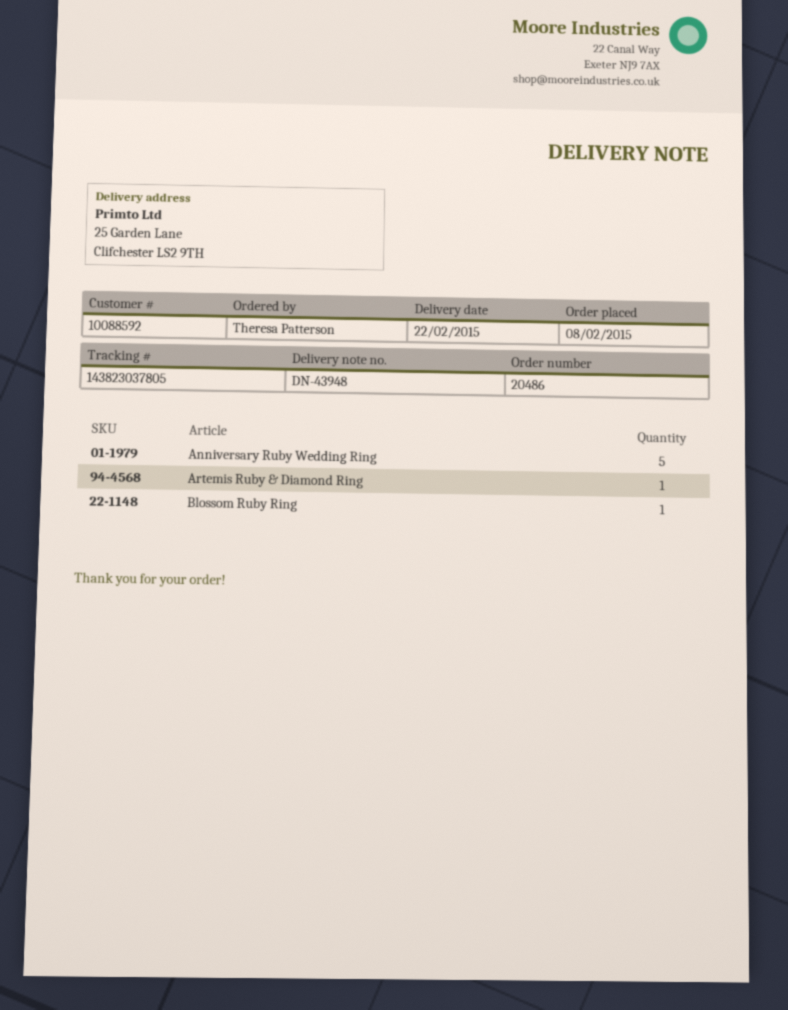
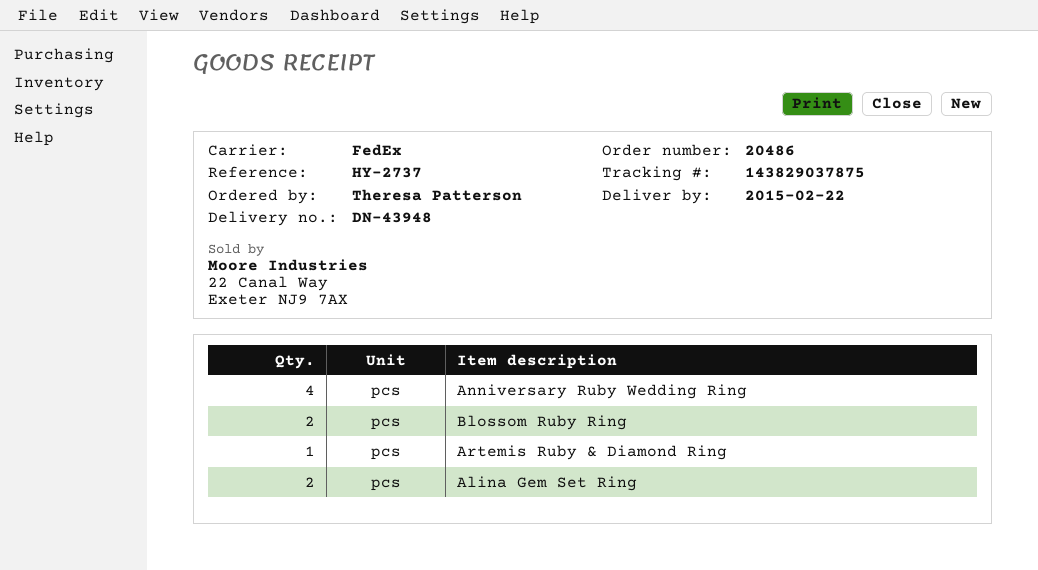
tracking number: 143823037805 -> 143829037875
Anniversary Ruby Wedding Ring: 5 -> 4
Blossom Ruby Ring: 1 -> 2
Alina Gem Set Ring: none -> 2

